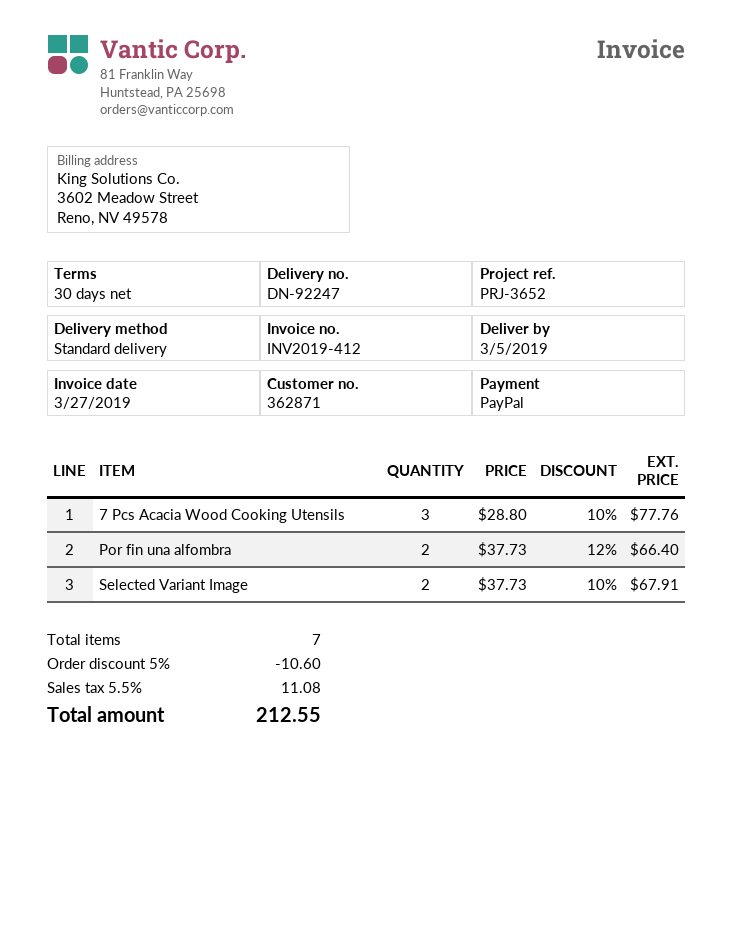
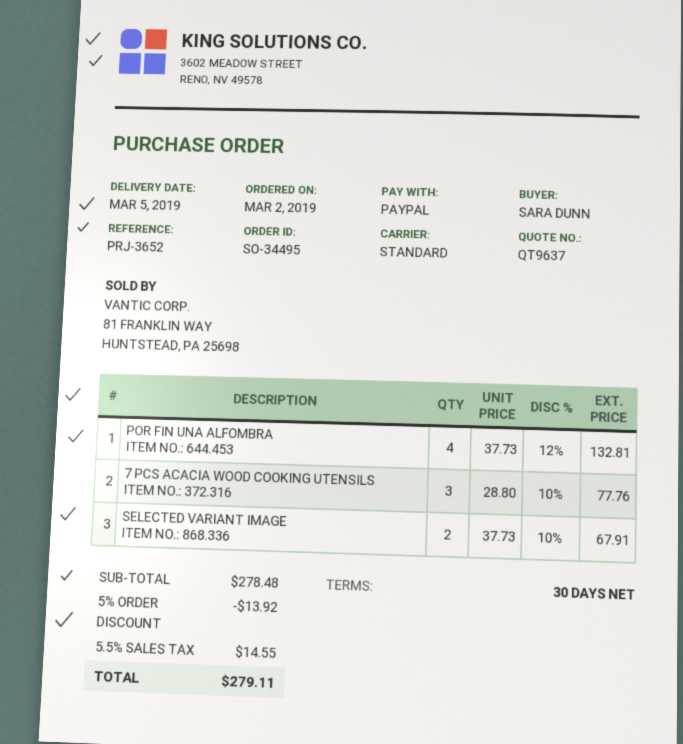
Por fin una alfombra: 2 x 37.73 - 12% = 66.40 -> 4 x 37.73 - 12% = 132.81
discount: 5% = 10.60 -> 5% = 13.92
tax: 5.5% = 11.08 -> 5.5% = 14.55
total: 212.55 -> 279.11

